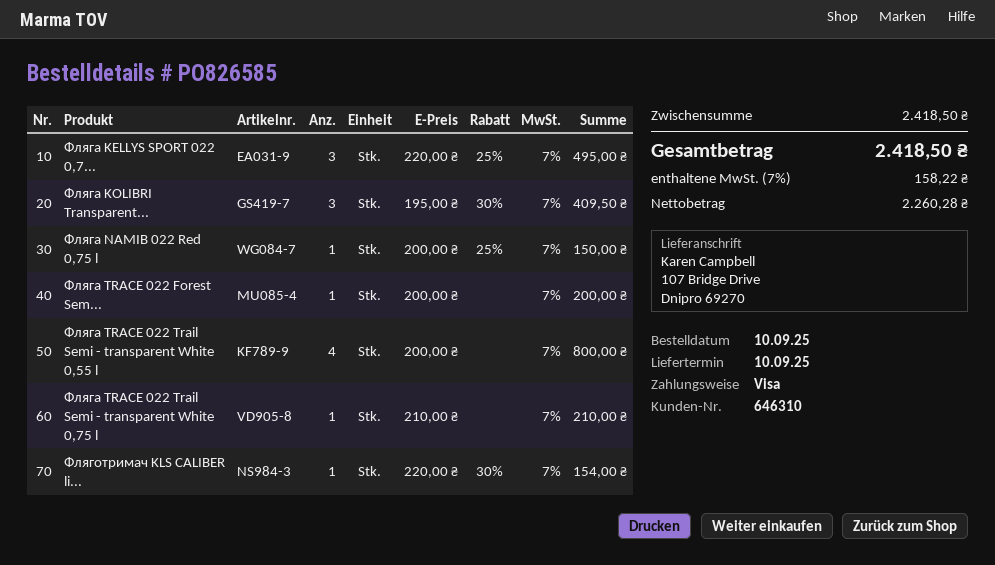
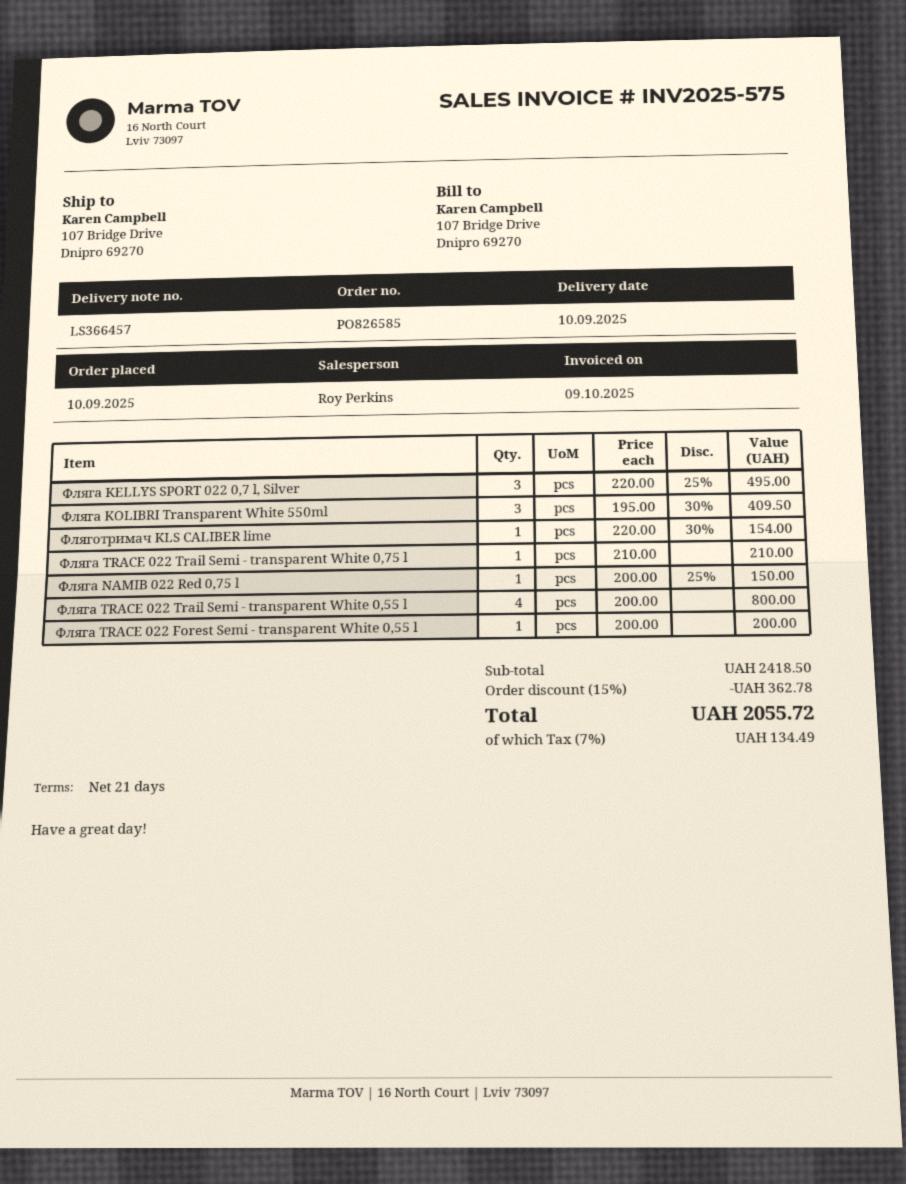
discount: none -> 15% = 362.78
tax: 7% = 158.22 -> 7% = 134.49
total: 2418.50 -> 2055.72

